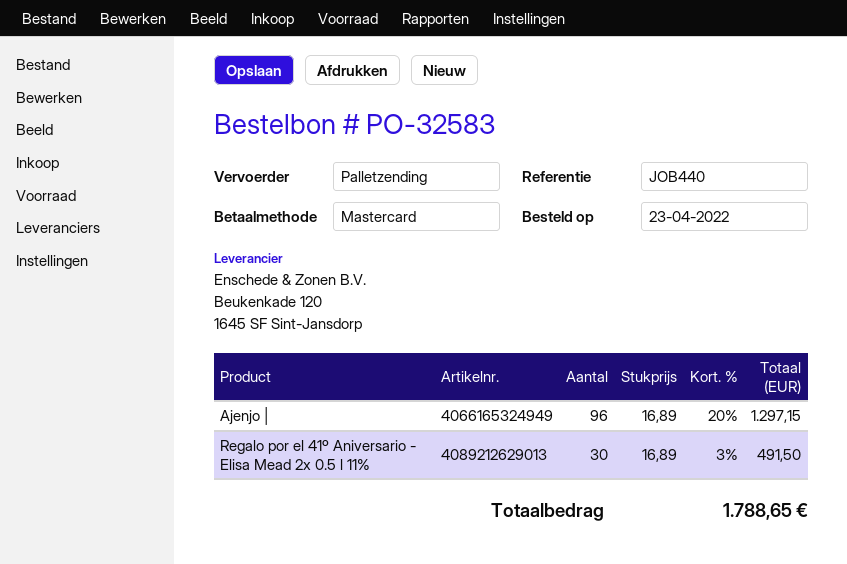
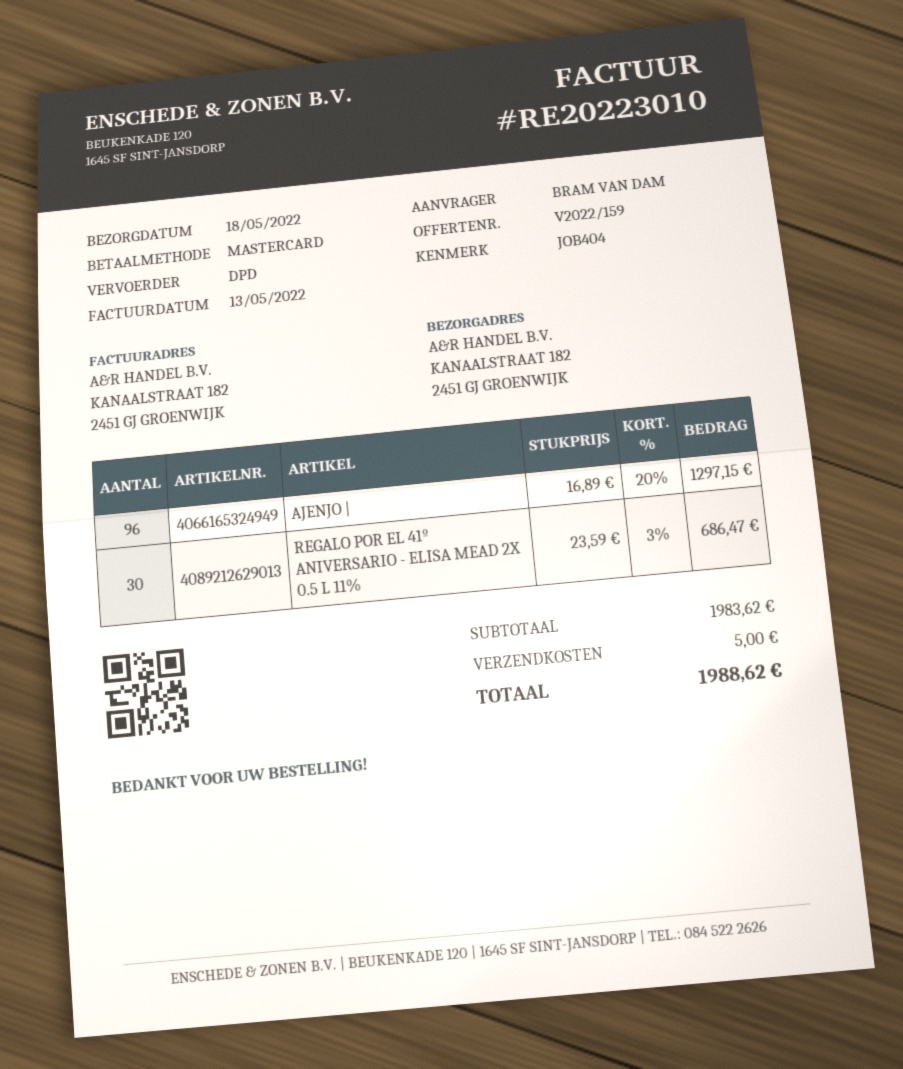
reference: JOB440 -> JOB404
shipping method: pallet freight -> DPD
Regalo por el 41º Aniversario - Elisa Mead 2x 0.5 l 11%: 30 x 16.89 - 3% = 491.50 -> 30 x 23.59 - 3% = 686.47
shipping: none -> 5.00
total: 1788.65 -> 1988.62

